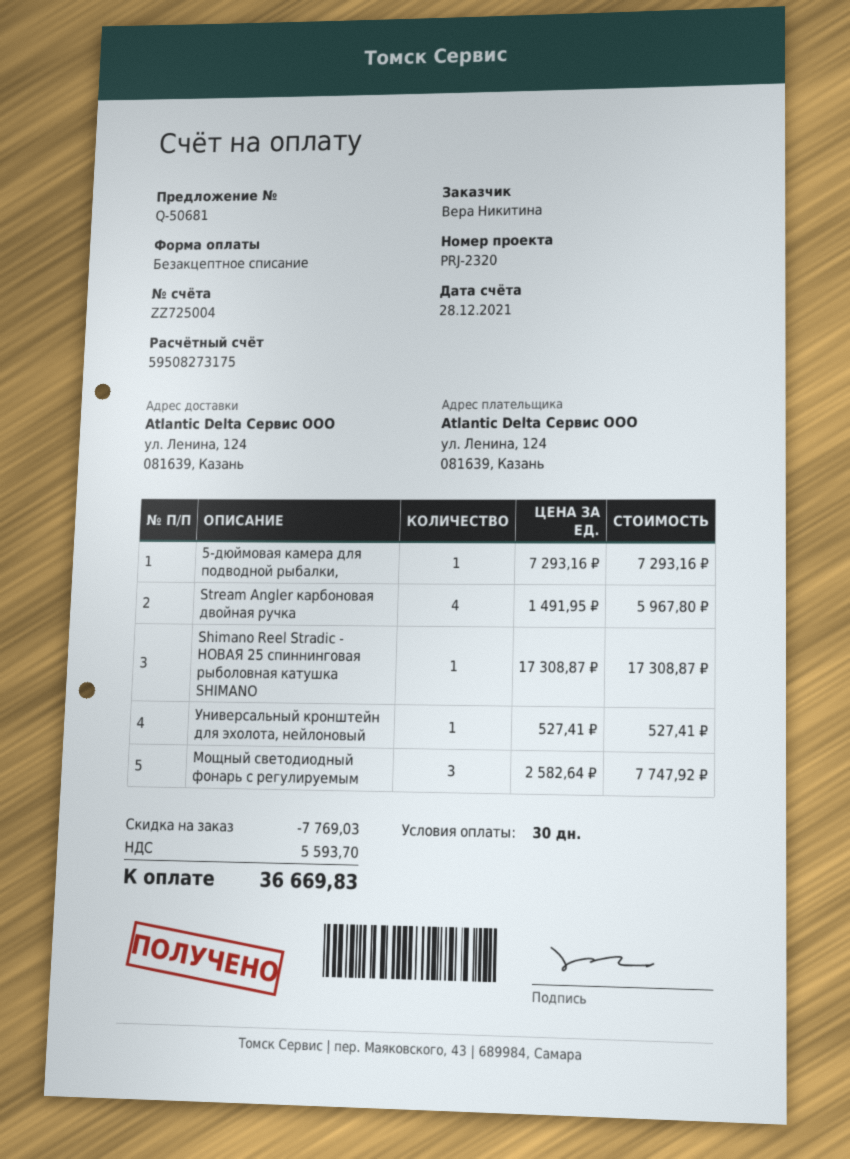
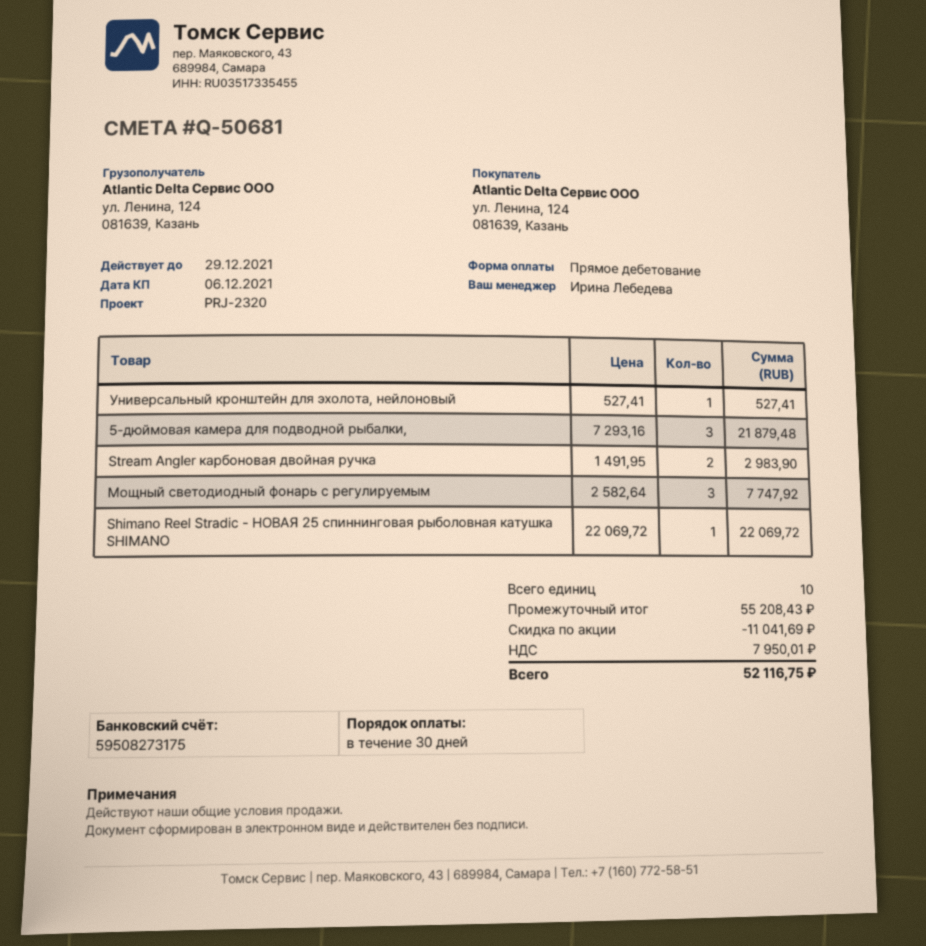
5-дюймовая камера для подводной рыбалки,: 1 x 7293.16 = 7293.16 -> 3 x 7293.16 = 21879.48
Stream Angler карбоновая двойная ручка: 4 x 1491.95 = 5967.80 -> 2 x 1491.95 = 2983.90
Shimano Reel Stradic - НОВАЯ 25 спиннинговая рыболовная катушка SHIMANO: 1 x 17308.87 = 17308.87 -> 1 x 22069.72 = 22069.72
discount: 7769.03 -> 11041.69
tax: 5593.70 -> 7950.01
total: 36669.83 -> 52116.75

